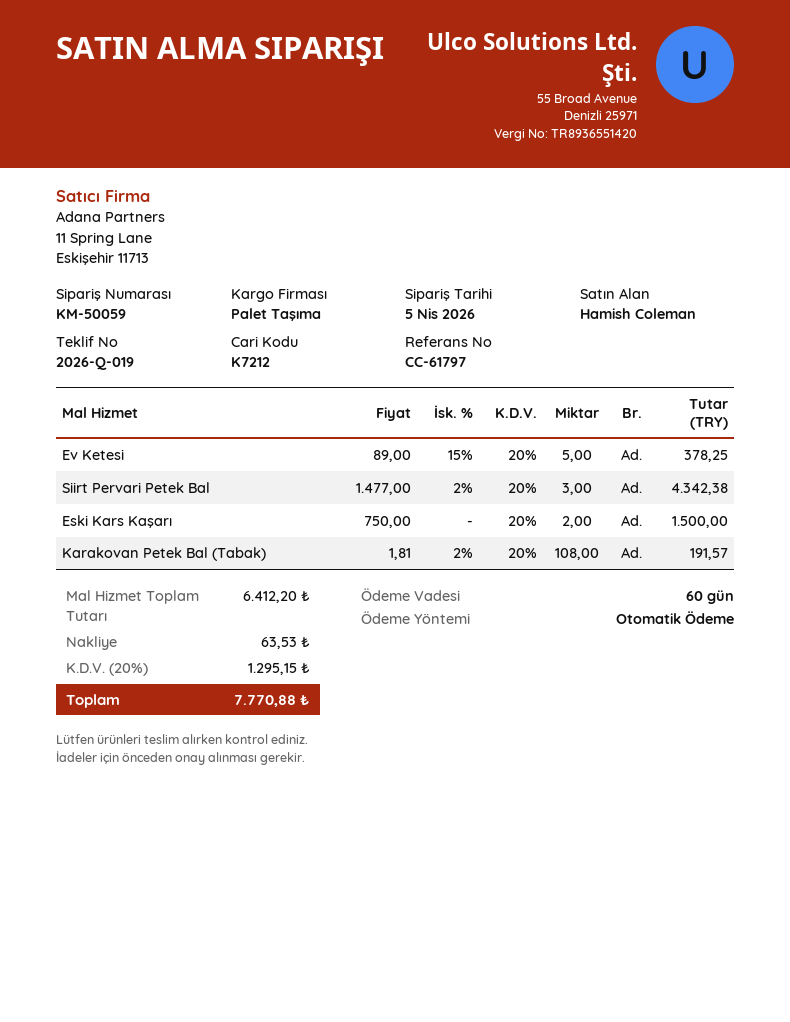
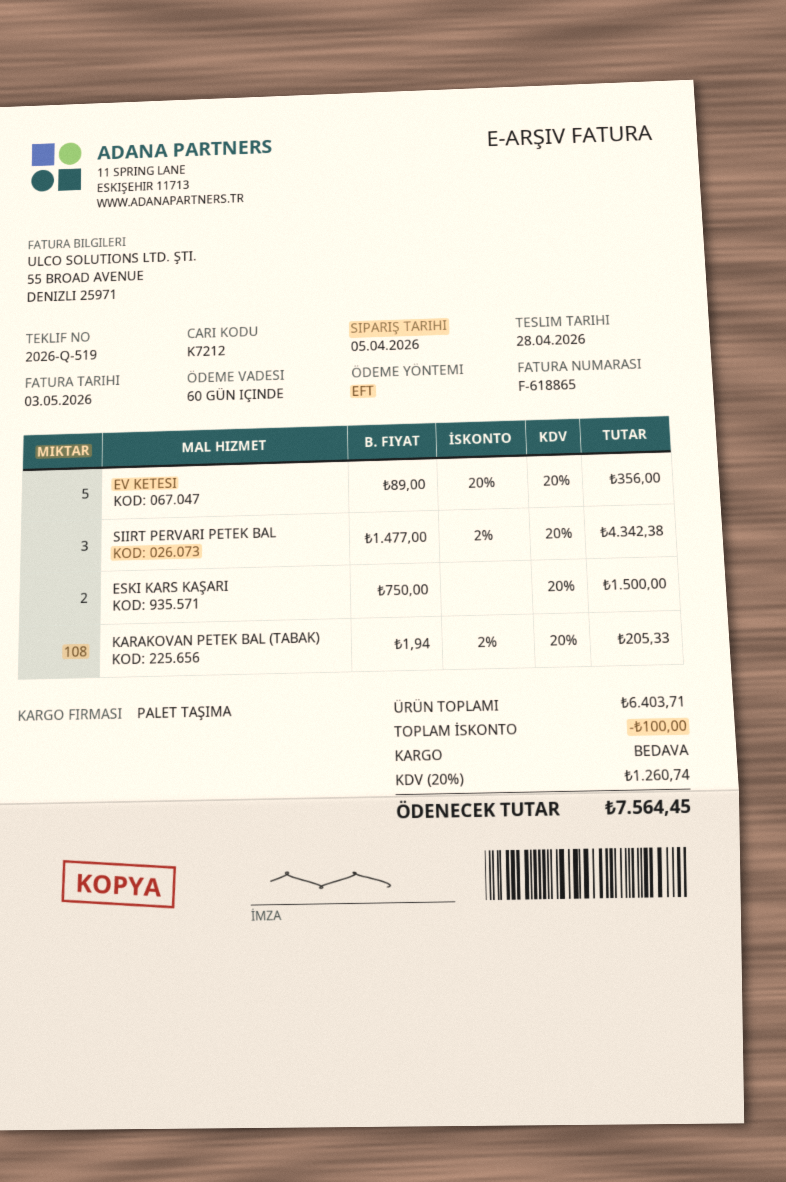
quote number: 2026-Q-019 -> 2026-Q-519
payment method: direct debit -> bank transfer
Ev Ketesi: 5 x 89.00 - 15% = 378.25 -> 5 x 89.00 - 20% = 356.00
Karakovan Petek Bal (Tabak): 108 x 1.81 - 2% = 191.57 -> 108 x 1.94 - 2% = 205.33
subtotal: 6412.20 -> 6403.71
discount: none -> 100.00
shipping: 63.53 -> 0.00
tax: 20% = 1295.15 -> 20% = 1260.74
total: 7770.88 -> 7564.45

